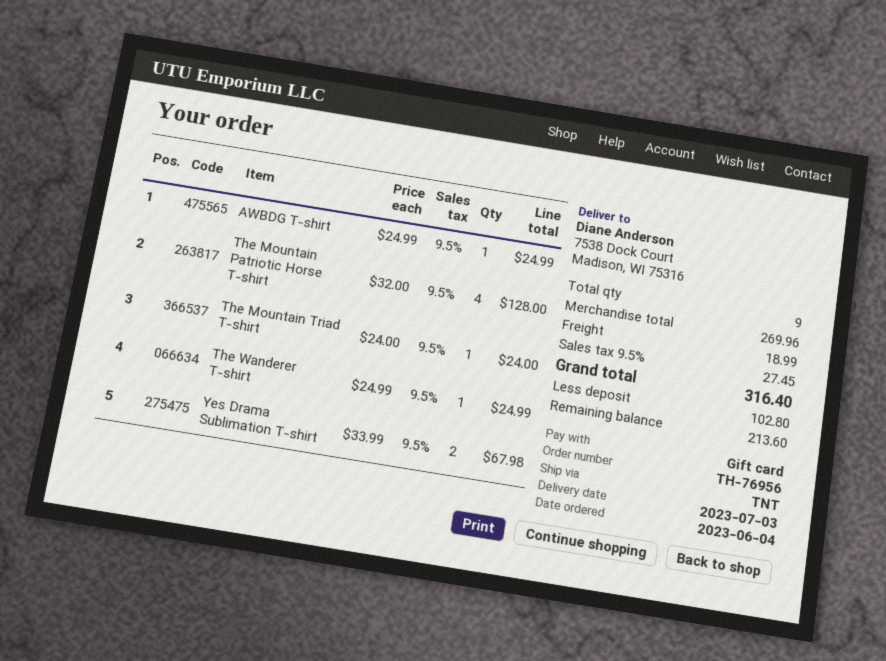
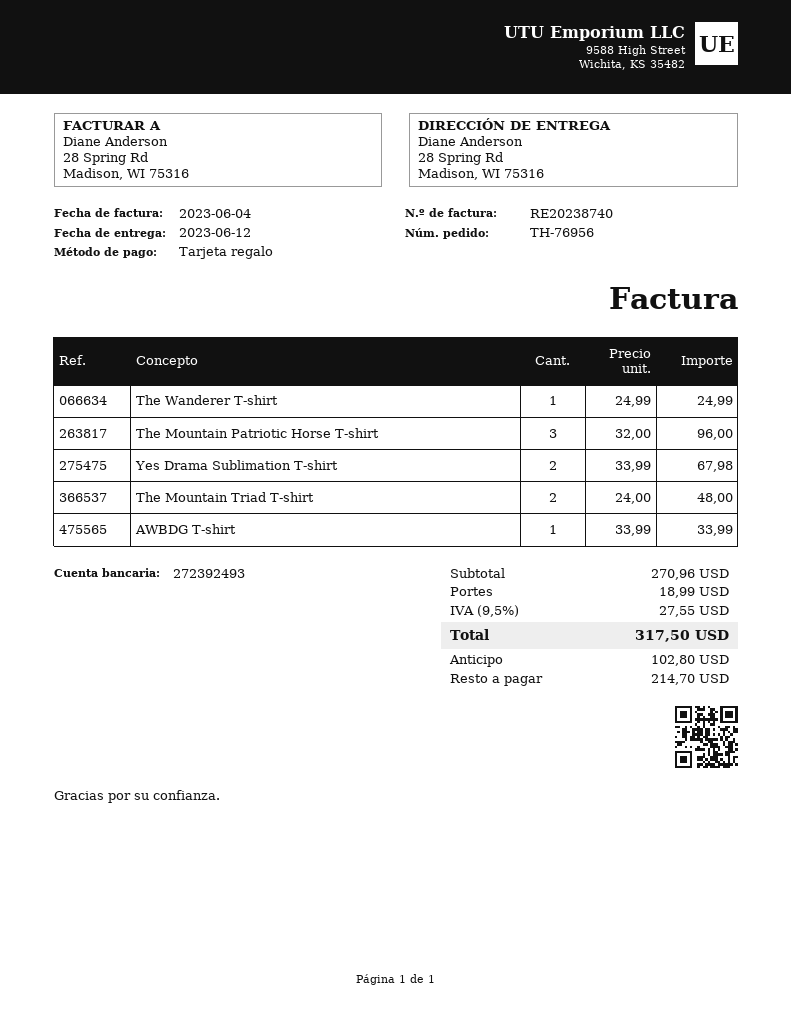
delivery date: 2023-07-03 -> 2023-06-12
ship to: 7538 Dock Court, Madison, WI 75316 -> 28 Spring Rd, Madison, WI 75316
AWBDG T-shirt: 1 x 24.99 = 24.99 -> 1 x 33.99 = 33.99
The Mountain Patriotic Horse T-shirt: 4 x 32.00 = 128.00 -> 3 x 32.00 = 96.00
The Mountain Triad T-shirt: 1 x 24.00 = 24.00 -> 2 x 24.00 = 48.00
subtotal: 269.96 -> 270.96
tax: 9.5% = 27.45 -> 9.5% = 27.55
total: 316.40 -> 317.50
balance: 213.60 -> 214.70

